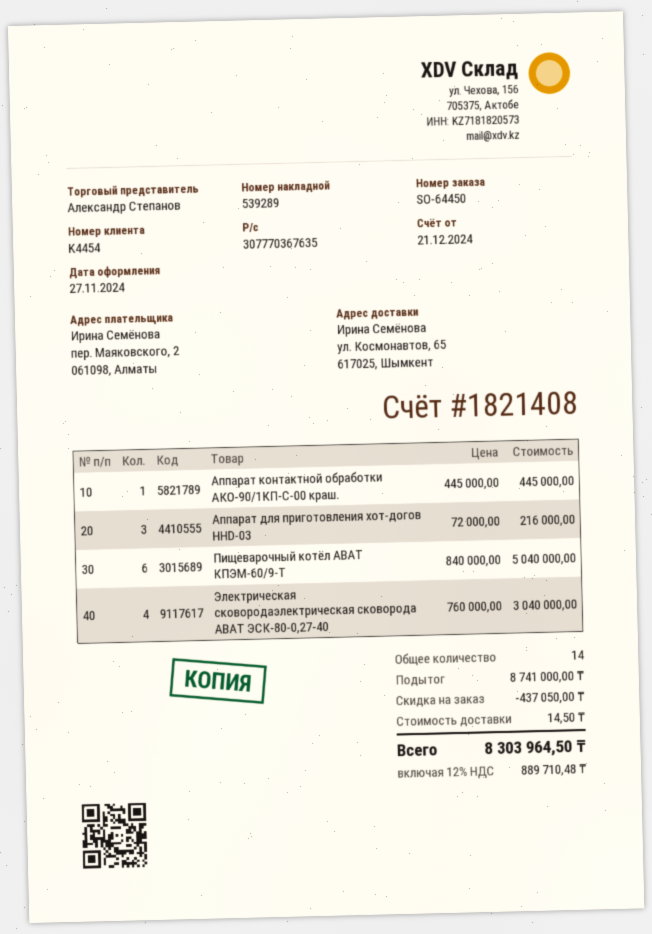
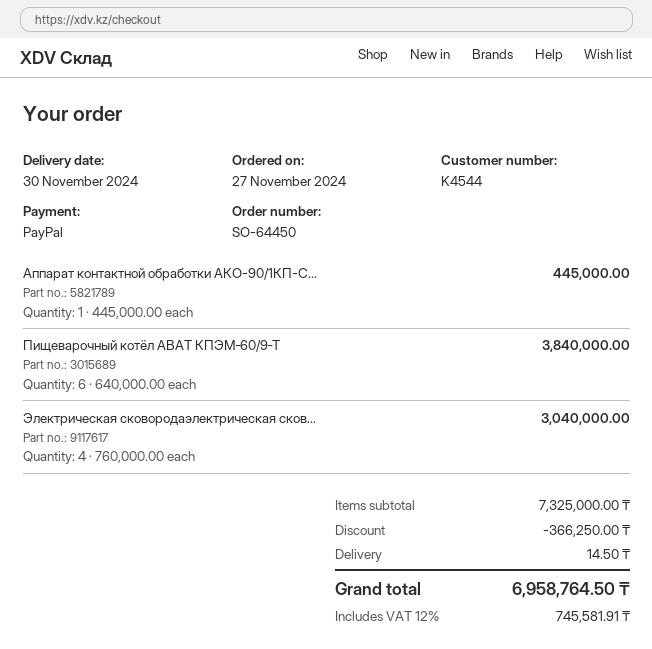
customer number: K4454 -> K4544
Аппарат для приготовления хот-догов HHD-03: 3 x 72000.00 = 216000.00 -> none
Пищеварочный котёл ABAT КПЭМ‑60/9‑Т: 6 x 840000.00 = 5040000.00 -> 6 x 640000.00 = 3840000.00
subtotal: 8741000.00 -> 7325000.00
discount: 437050.00 -> 366250.00
tax: 12% = 889710.48 -> 12% = 745581.91
total: 8303964.50 -> 6958764.50

